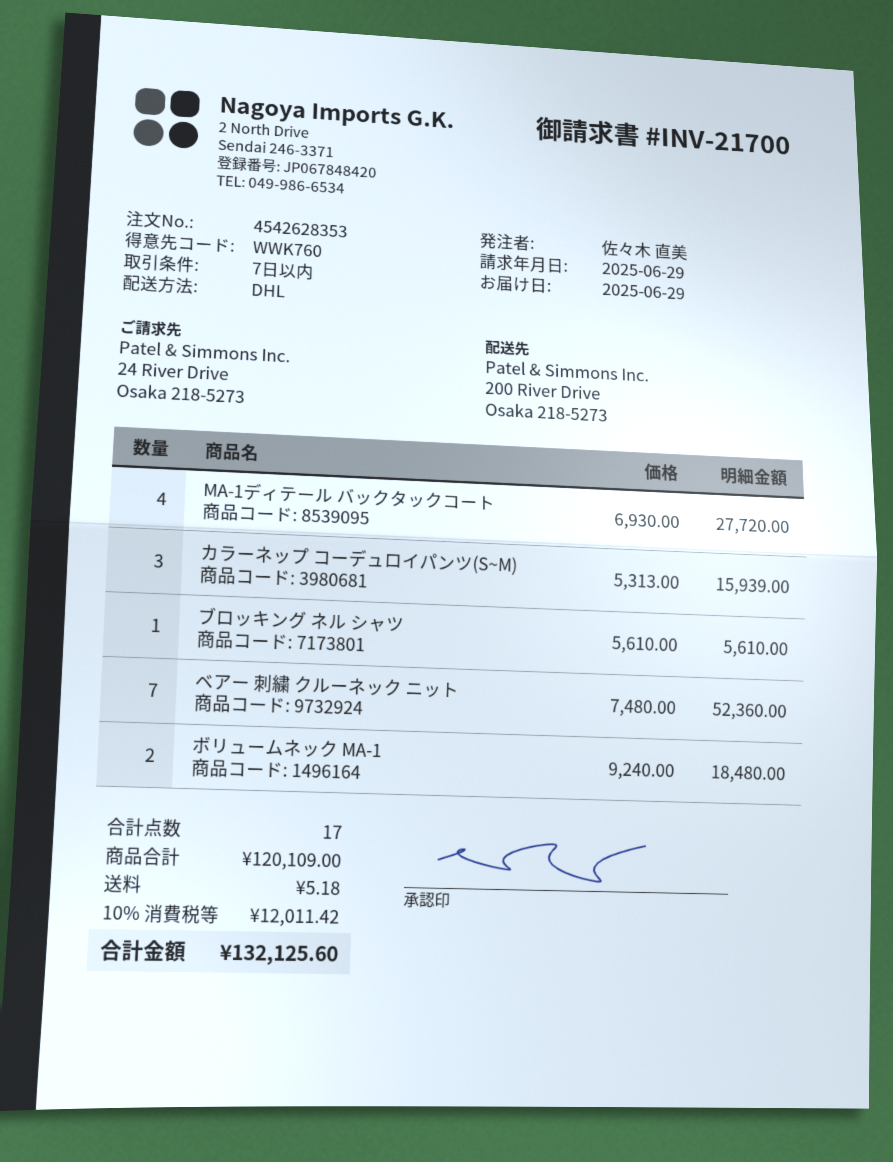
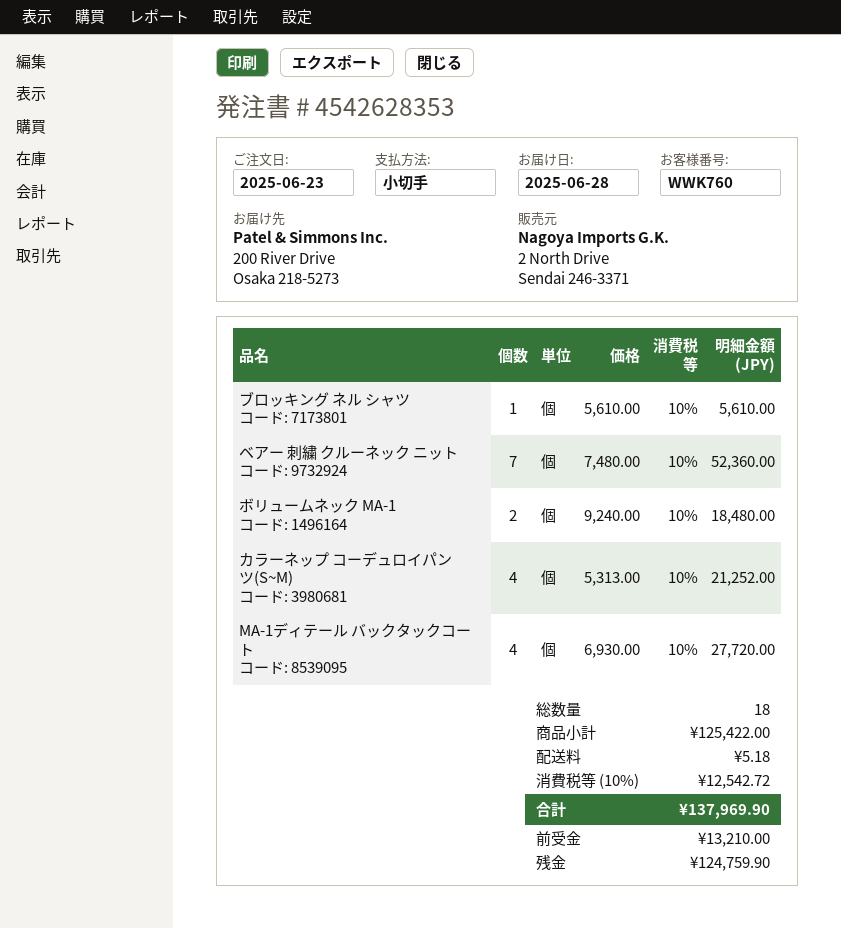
delivery date: 2025-06-29 -> 2025-06-28
カラーネップ コーデュロイパンツ(S~M): 3 x 5313.00 = 15939.00 -> 4 x 5313.00 = 21252.00
total quantity: 17 -> 18
subtotal: 120109.00 -> 125422.00
tax: 10% = 12011.42 -> 10% = 12542.72
total: 132125.60 -> 137969.90

